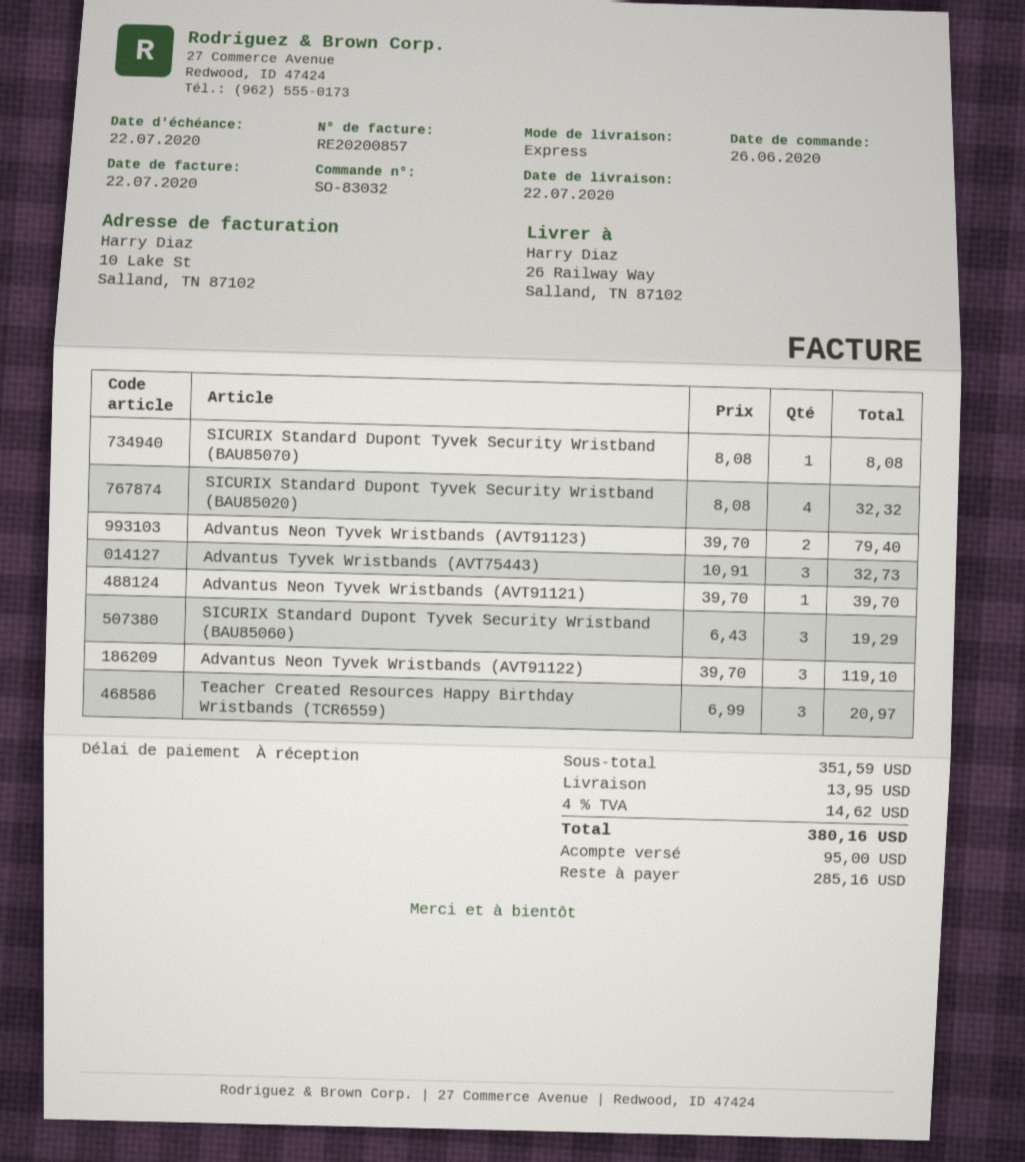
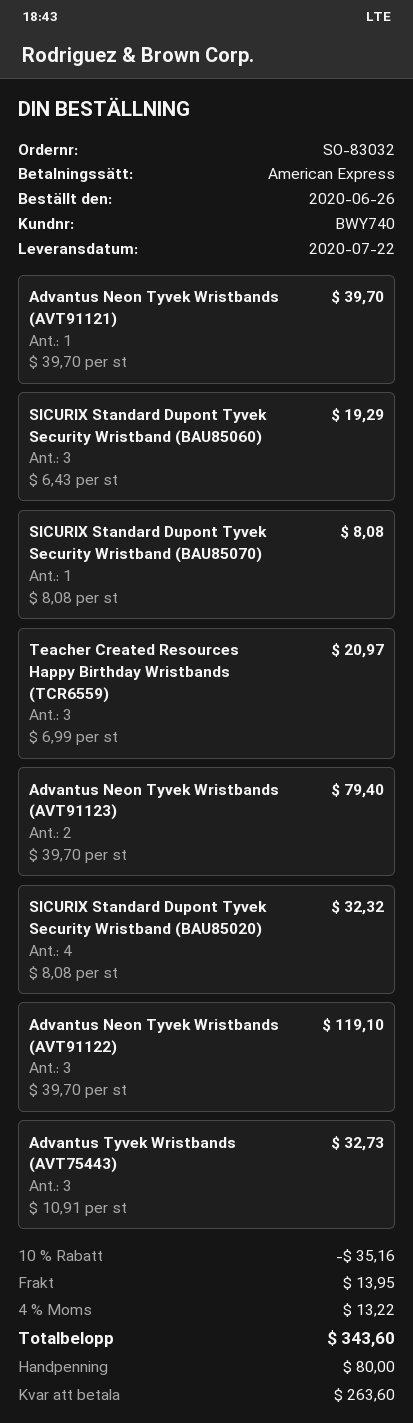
discount: none -> 10% = 35.16
tax: 4% = 14.62 -> 4% = 13.22
total: 380.16 -> 343.60
deposit: 95.00 -> 80.00
balance: 285.16 -> 263.60

